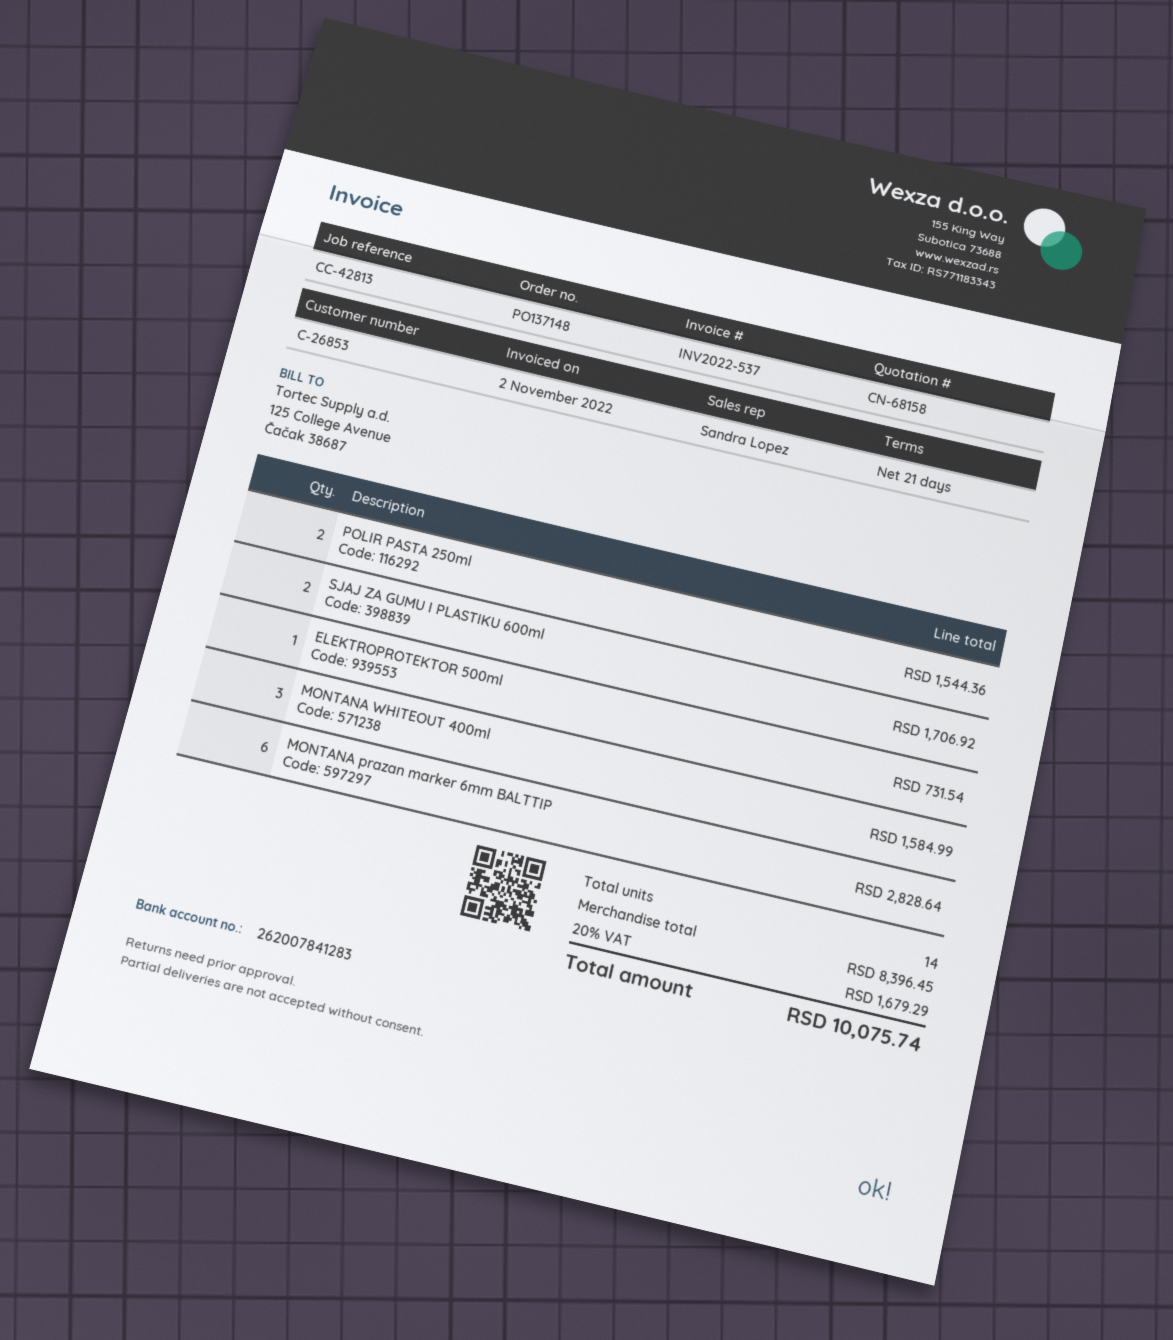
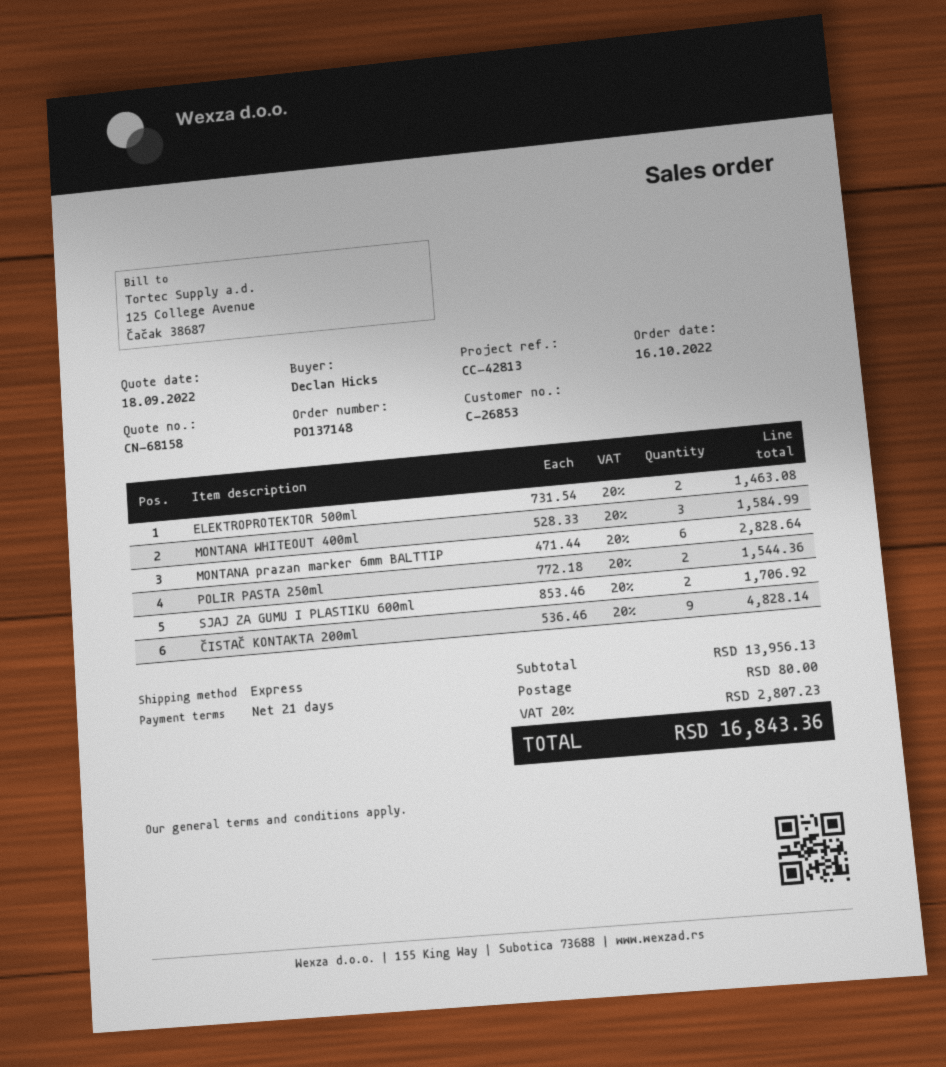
ELEKTROPROTEKTOR 500ml: 1 for 731.54 -> 2 for 1463.08
ČISTAČ KONTAKTA 200ml: none -> 9 for 4828.14
subtotal: 8396.45 -> 13956.13
shipping: none -> 80.00
tax: 20% = 1679.29 -> 20% = 2807.23
total: 10075.74 -> 16843.36

